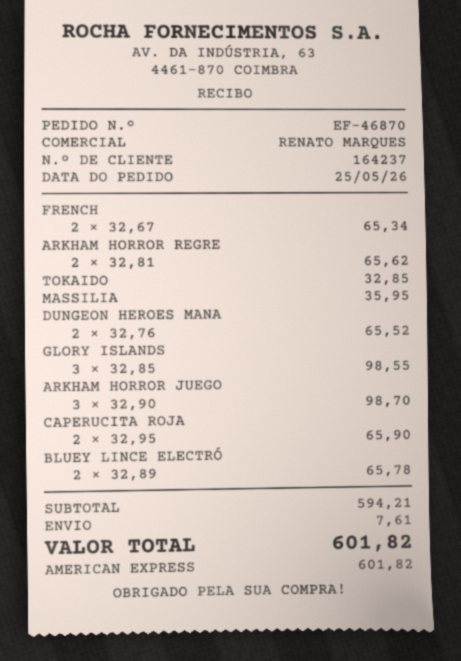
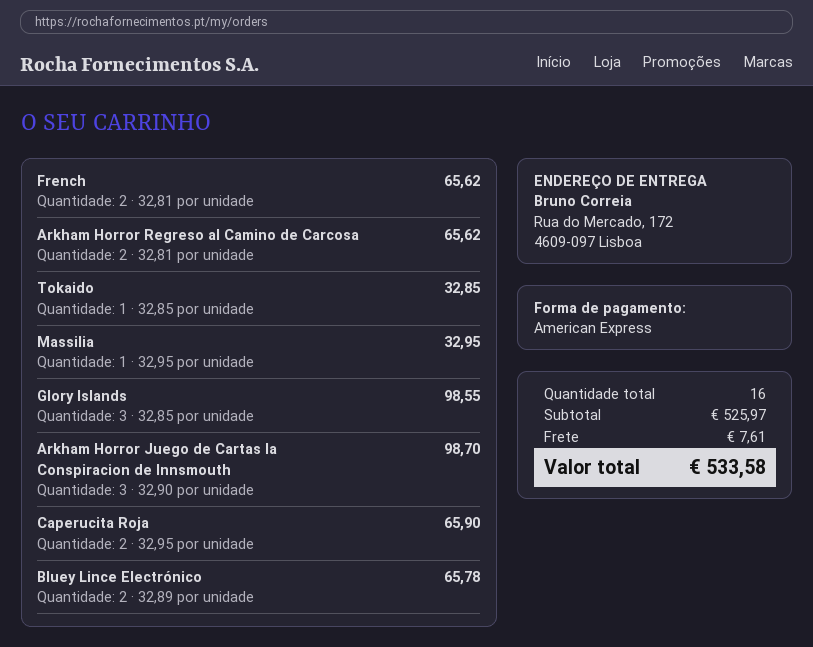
FRENCH: 2 x 32.67 = 65.34 -> 2 x 32.81 = 65.62
MASSILIA: 1 x 35.95 = 35.95 -> 1 x 32.95 = 32.95
DUNGEON HEROES MANA: 2 x 32.76 = 65.52 -> none
subtotal: 594.21 -> 525.97
total: 601.82 -> 533.58

